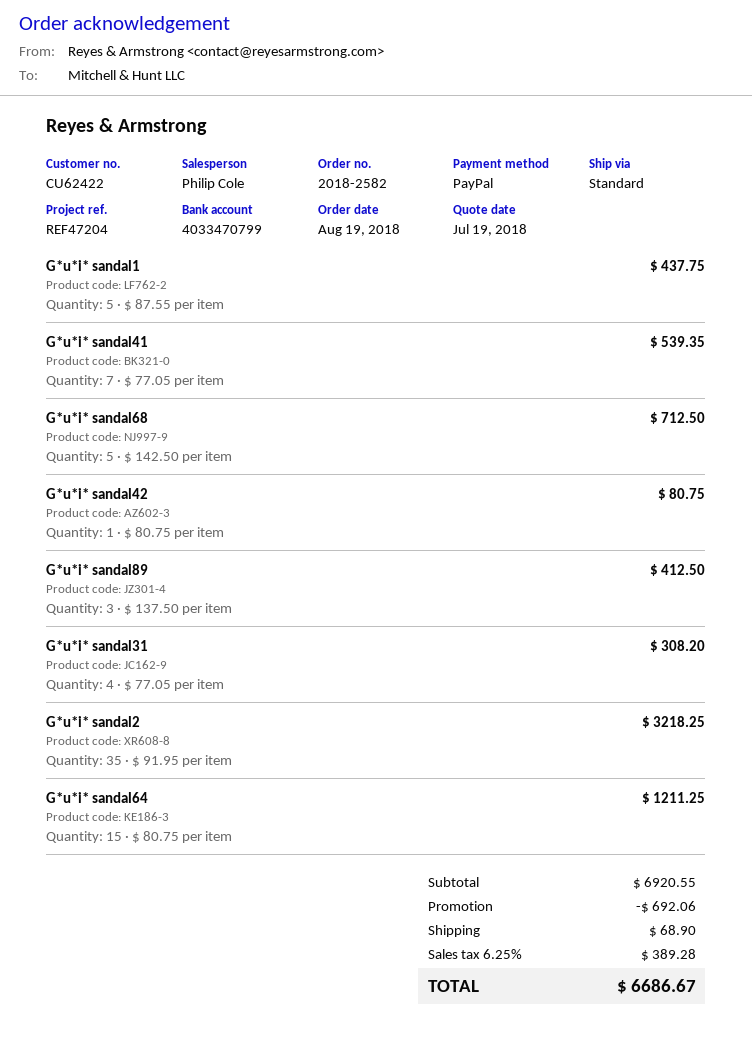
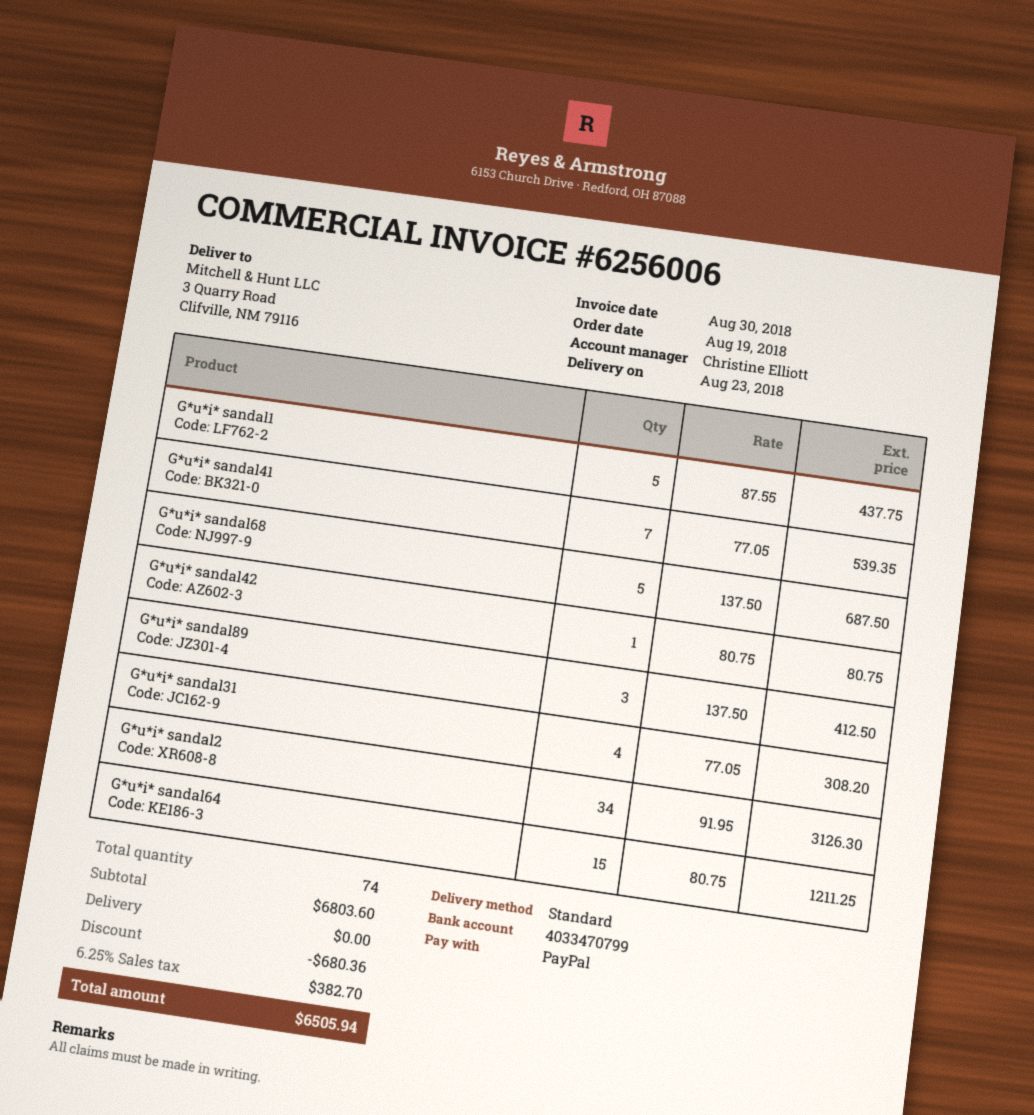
sales rep: Philip Cole -> Christine Elliott
G*u*i* sandal68: 5 x 142.50 = 712.50 -> 5 x 137.50 = 687.50
G*u*i* sandal2: 35 x 91.95 = 3218.25 -> 34 x 91.95 = 3126.30
subtotal: 6920.55 -> 6803.60
discount: 692.06 -> 680.36
shipping: 68.90 -> 0.00
tax: 6.25% = 389.28 -> 6.25% = 382.70
total: 6686.67 -> 6505.94

